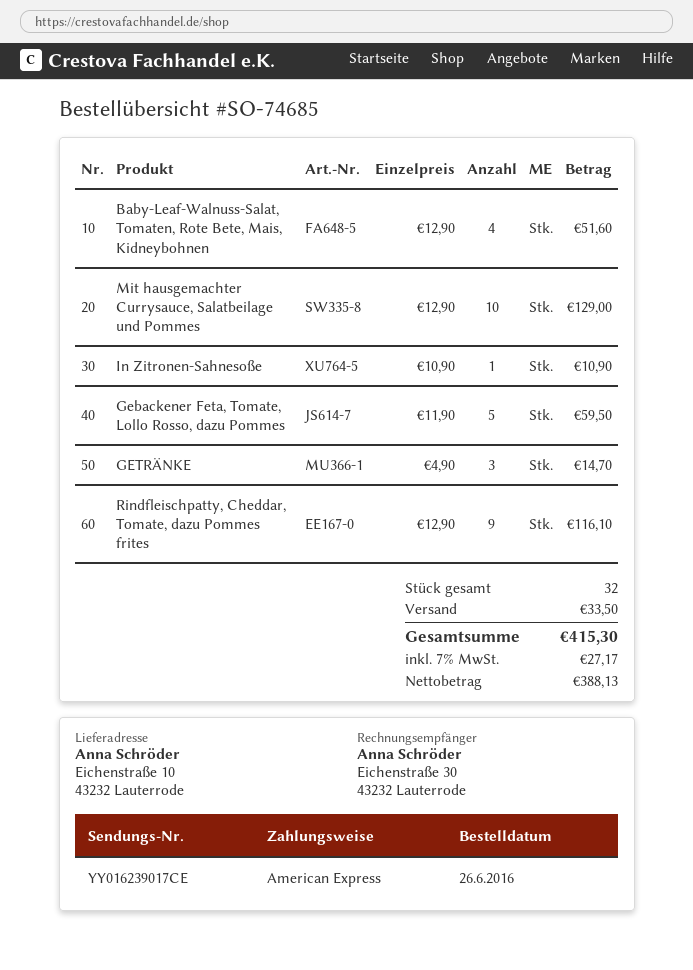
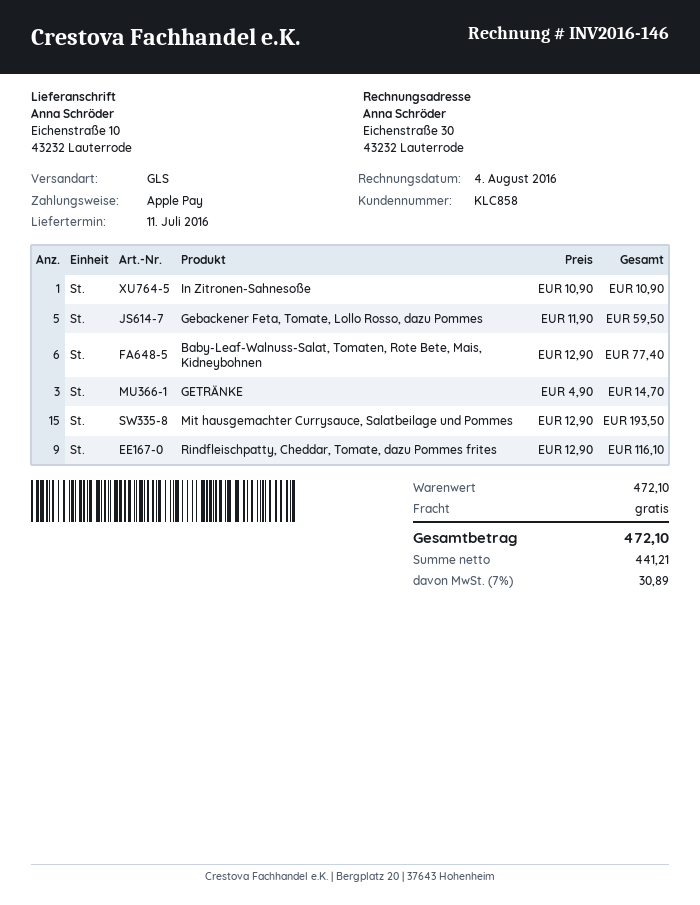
payment method: American Express -> Apple Pay
Baby-Leaf-Walnuss-Salat, Tomaten, Rote Bete, Mais, Kidneybohnen: 4 x 12.90 = 51.60 -> 6 x 12.90 = 77.40
Mit hausgemachter Currysauce, Salatbeilage und Pommes: 10 x 12.90 = 129.00 -> 15 x 12.90 = 193.50
shipping: 33.50 -> 0.00
net: 388.13 -> 441.21
tax: 7% = 27.17 -> 7% = 30.89
total: 415.30 -> 472.10

